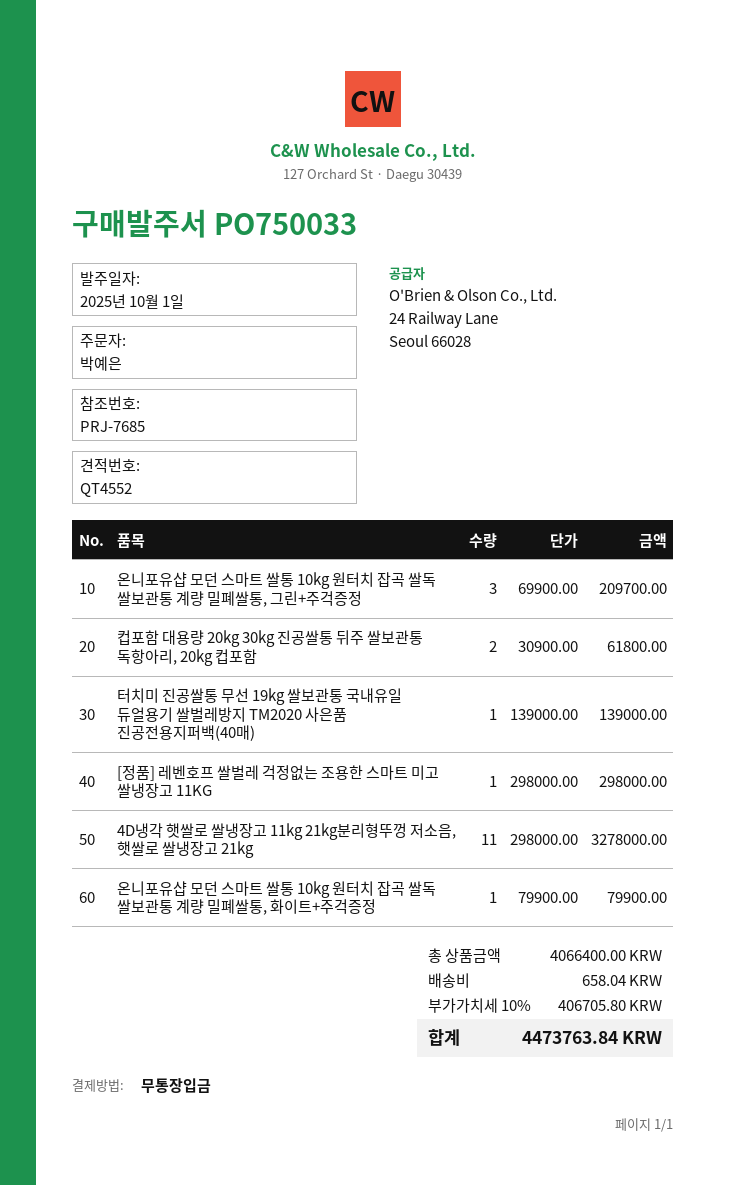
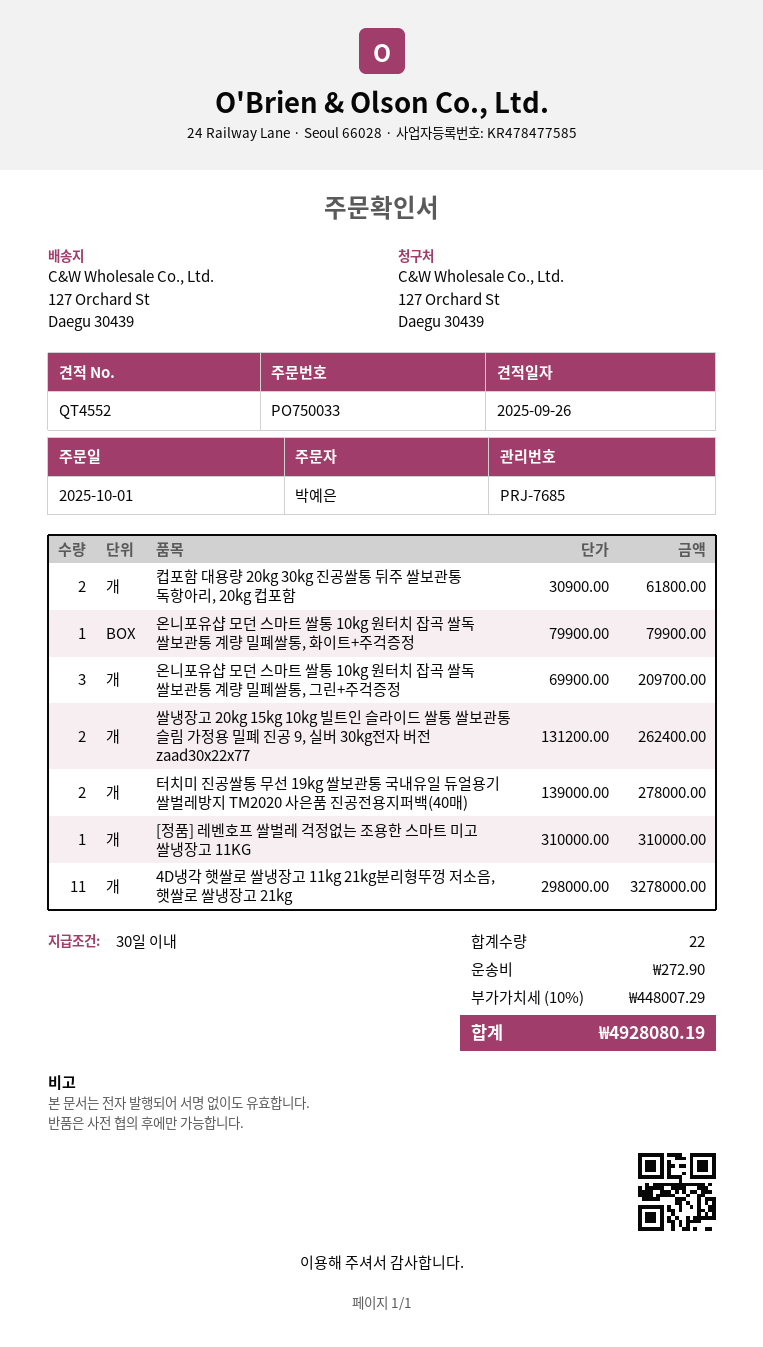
터치미 진공쌀통 무선 19kg 쌀보관통 국내유일 듀얼용기 쌀벌레방지 TM2020 사은품 진공전용지퍼백(40매): 1 x 139000.00 = 139000.00 -> 2 x 139000.00 = 278000.00
[정품] 레벤호프 쌀벌레 걱정없는 조용한 스마트 미고 쌀냉장고 11KG: 1 x 298000.00 = 298000.00 -> 1 x 310000.00 = 310000.00
쌀냉장고 20kg 15kg 10kg 빌트인 슬라이드 쌀통 쌀보관통 슬림 가정용 밀폐 진공 9, 실버 30kg전자 버전 zaad30x22x77: none -> 2 x 131200.00 = 262400.00
shipping: 658.04 -> 272.90
tax: 10% = 406705.80 -> 10% = 448007.29
total: 4473763.84 -> 4928080.19

